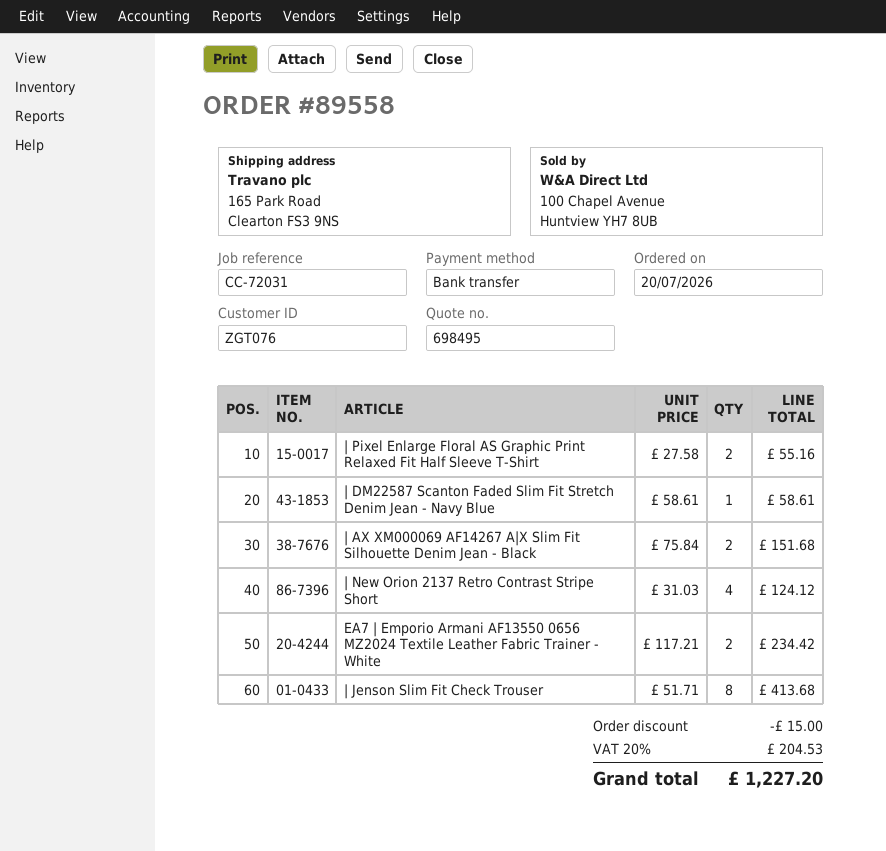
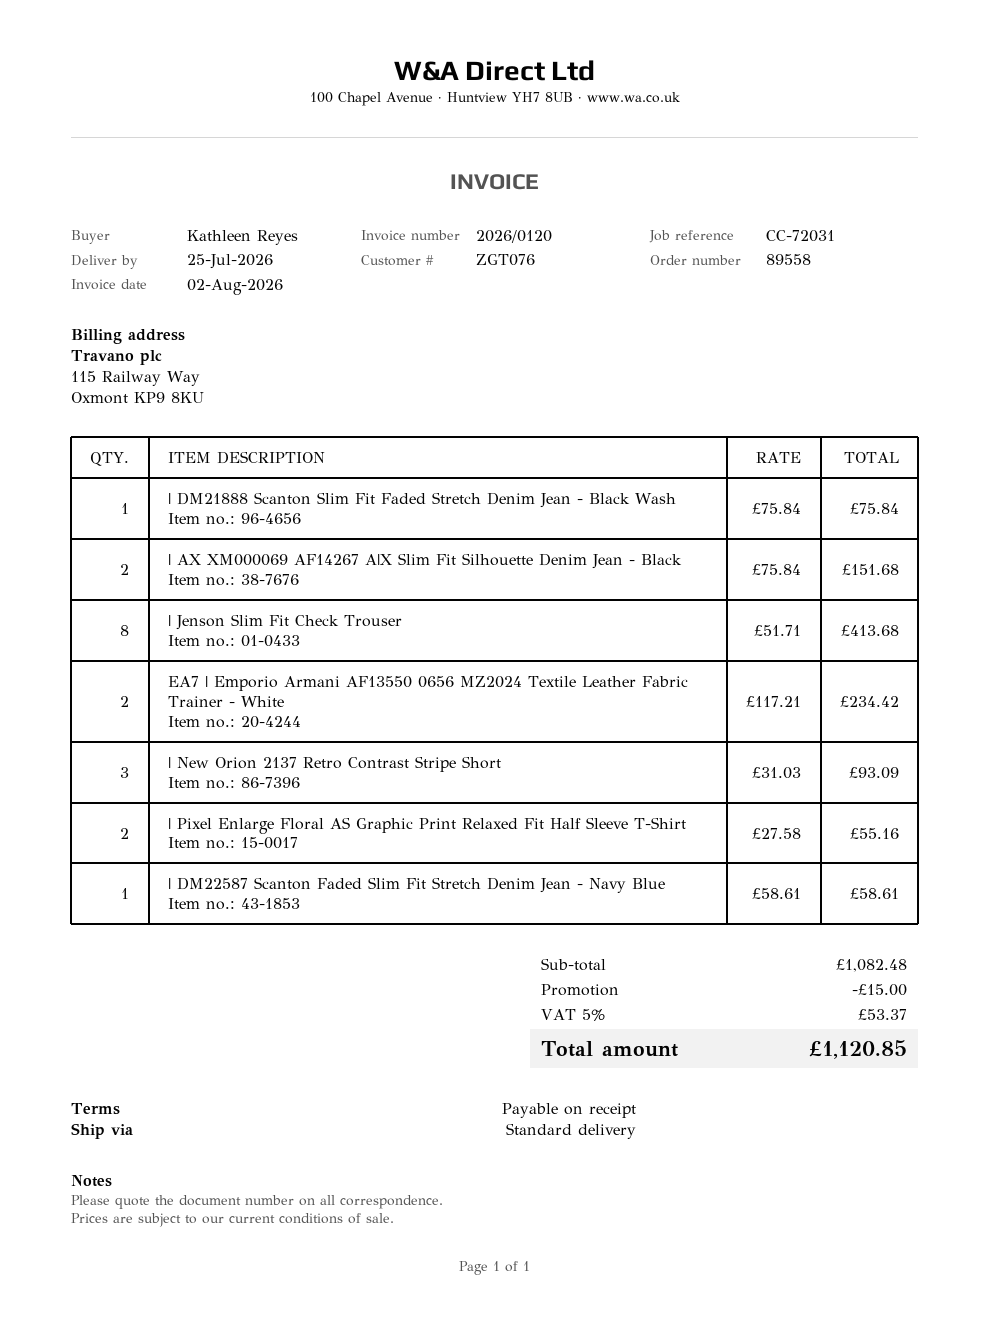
| New Orion 2137 Retro Contrast Stripe Short: 4 x 31.03 = 124.12 -> 3 x 31.03 = 93.09
| DM21888 Scanton Slim Fit Faded Stretch Denim Jean - Black Wash: none -> 1 x 75.84 = 75.84
tax: 20% = 204.53 -> 5% = 53.37
total: 1227.20 -> 1120.85

